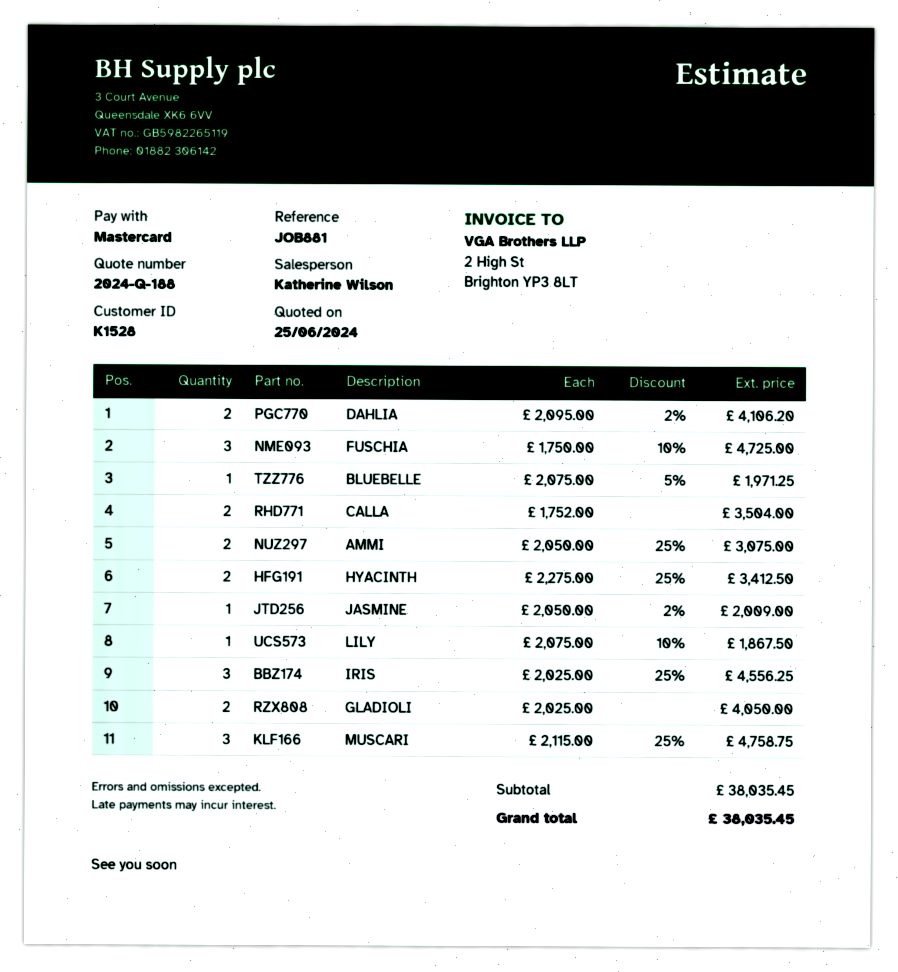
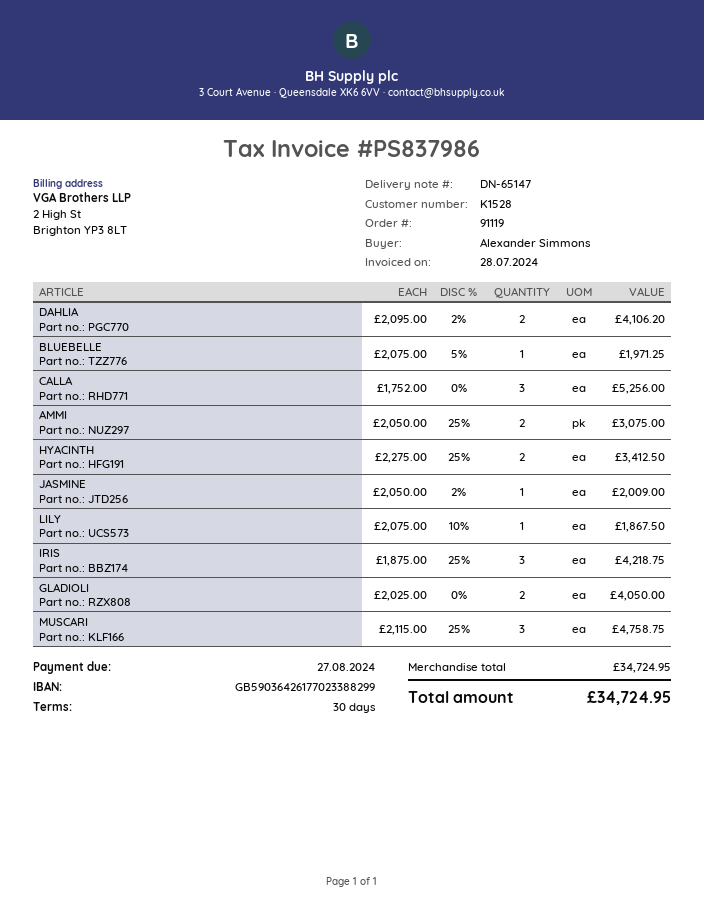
FUSCHIA: 3 x 1750.00 - 10% = 4725.00 -> none
CALLA: 2 x 1752.00 = 3504.00 -> 3 x 1752.00 = 5256.00
IRIS: 3 x 2025.00 - 25% = 4556.25 -> 3 x 1875.00 - 25% = 4218.75
subtotal: 38035.45 -> 34724.95
total: 38035.45 -> 34724.95

